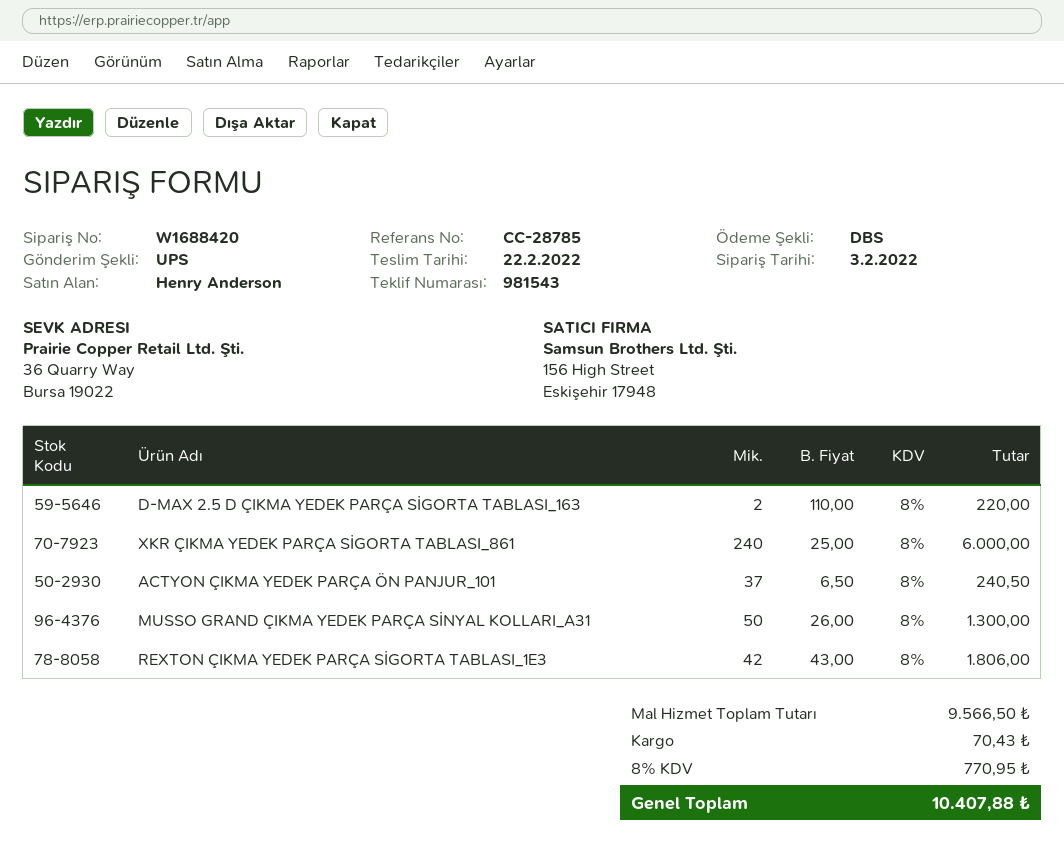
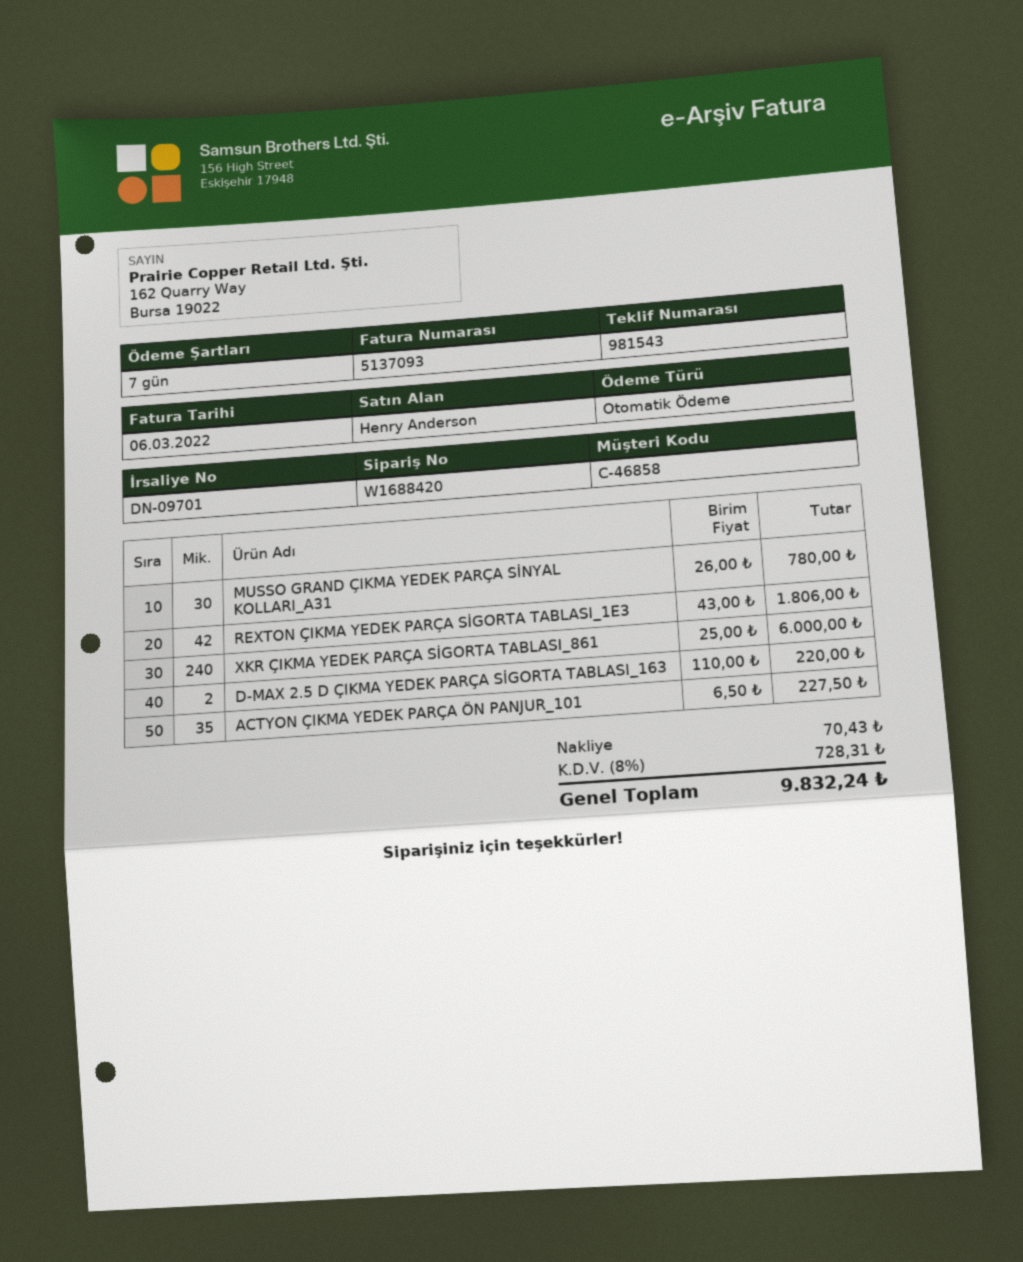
ACTYON ÇIKMA YEDEK PARÇA ÖN PANJUR_101: 37 x 6.50 = 240.50 -> 35 x 6.50 = 227.50
MUSSO GRAND ÇIKMA YEDEK PARÇA SİNYAL KOLLARI_A31: 50 x 26.00 = 1300.00 -> 30 x 26.00 = 780.00
tax: 8% = 770.95 -> 8% = 728.31
total: 10407.88 -> 9832.24

